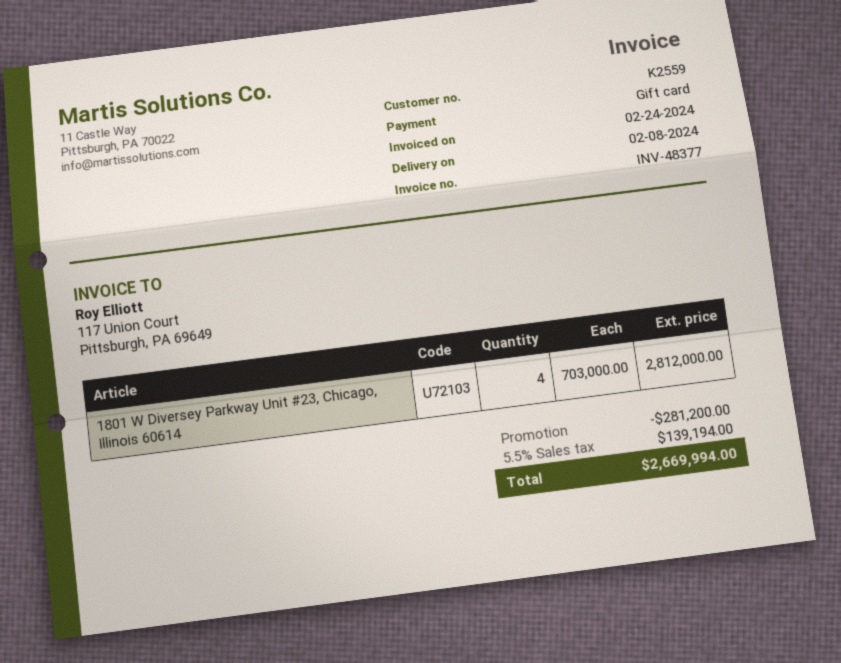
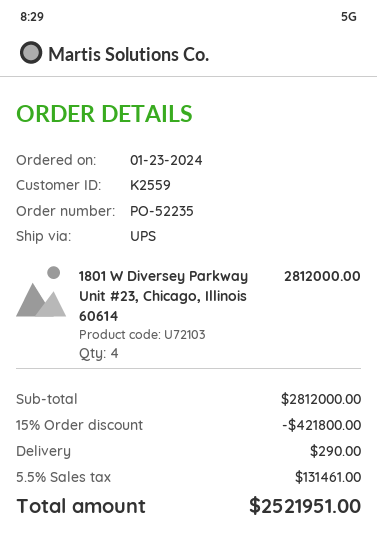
discount: 281200.00 -> 421800.00
shipping: none -> 290.00
tax: 5.5% = 139194.00 -> 5.5% = 131461.00
total: 2669994.00 -> 2521951.00

